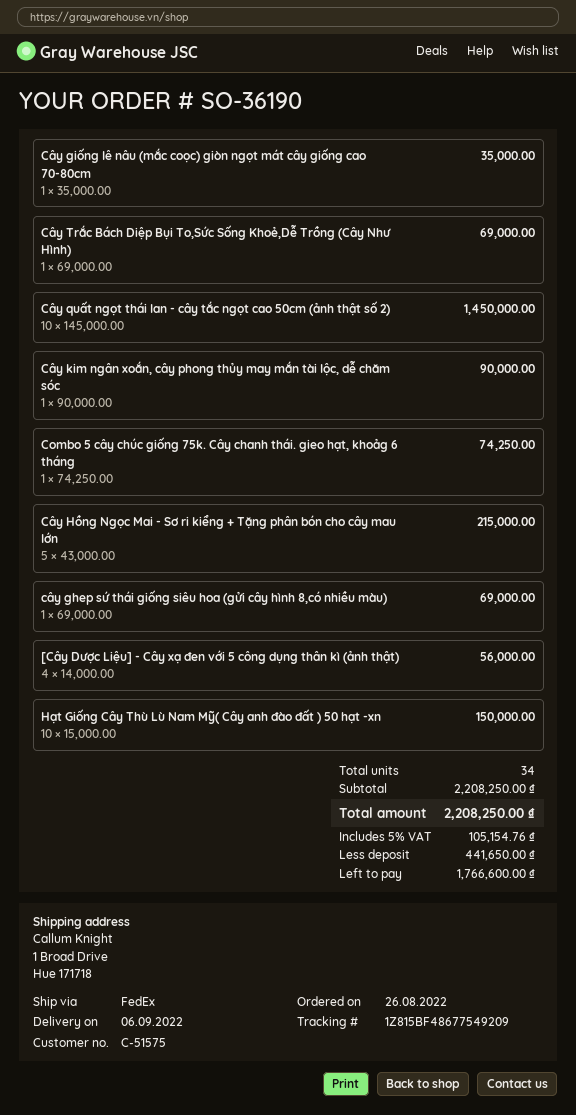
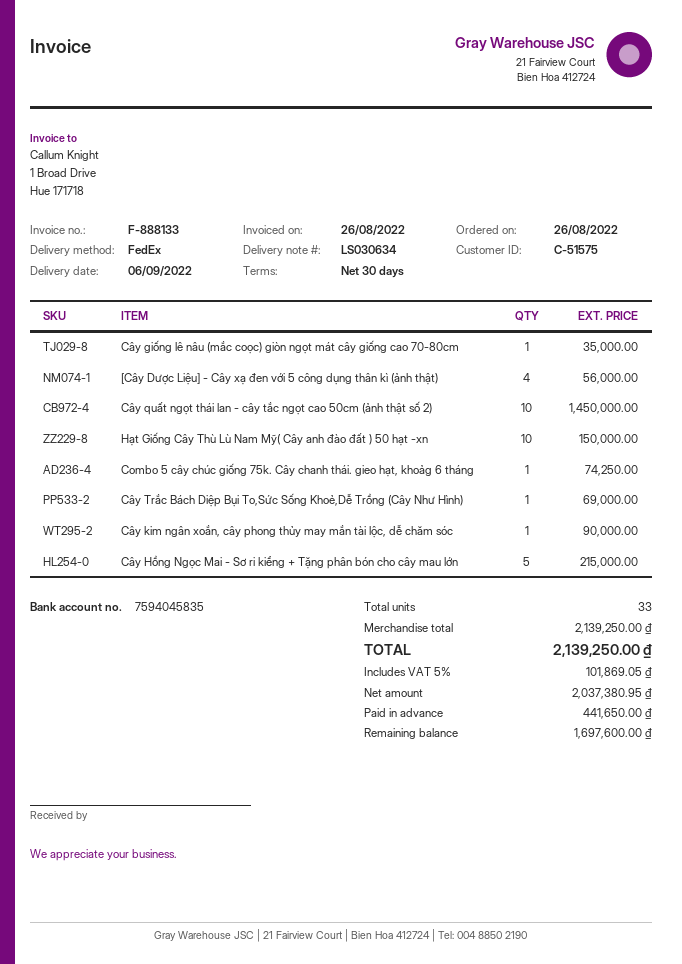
cây ghep sứ thái giống siêu hoa (gửi cây hình 8,có nhiều màu): 1 for 69000.00 -> none
total quantity: 34 -> 33
subtotal: 2208250.00 -> 2139250.00
tax: 5% = 105154.76 -> 5% = 101869.05
total: 2208250.00 -> 2139250.00
balance: 1766600.00 -> 1697600.00

